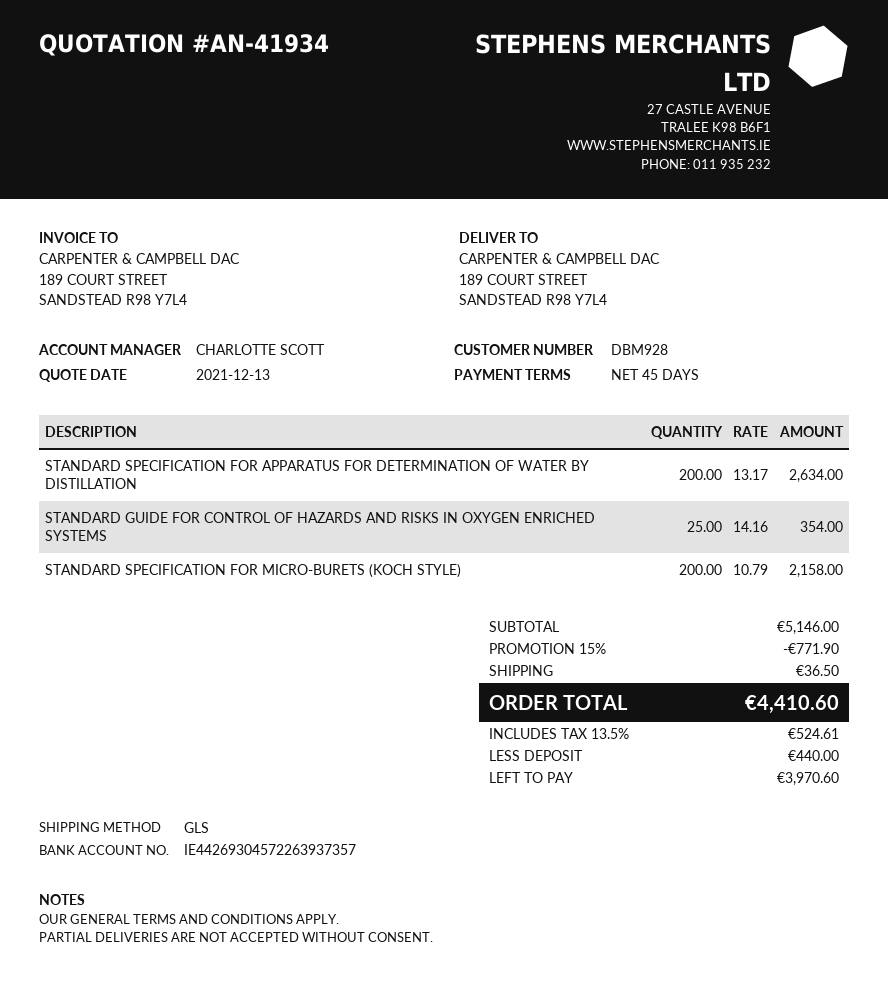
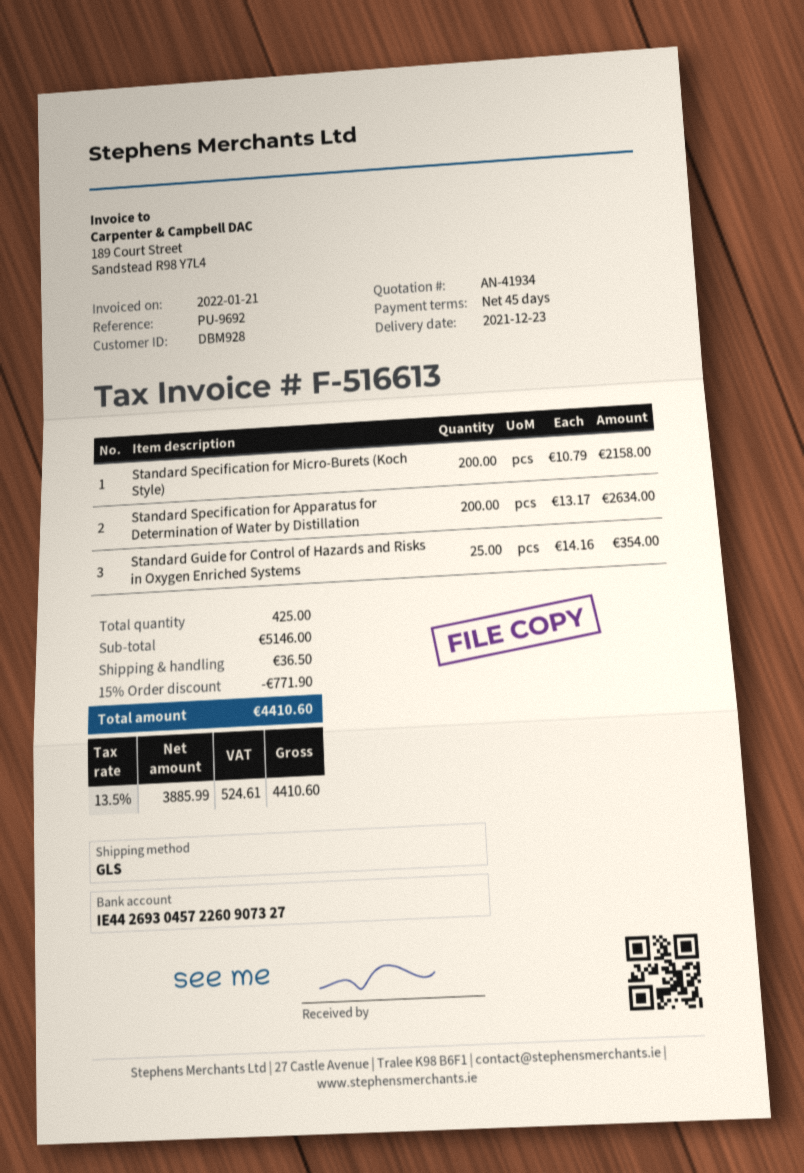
bank account: IE44269304572263937357 -> IE44269304572260907327

